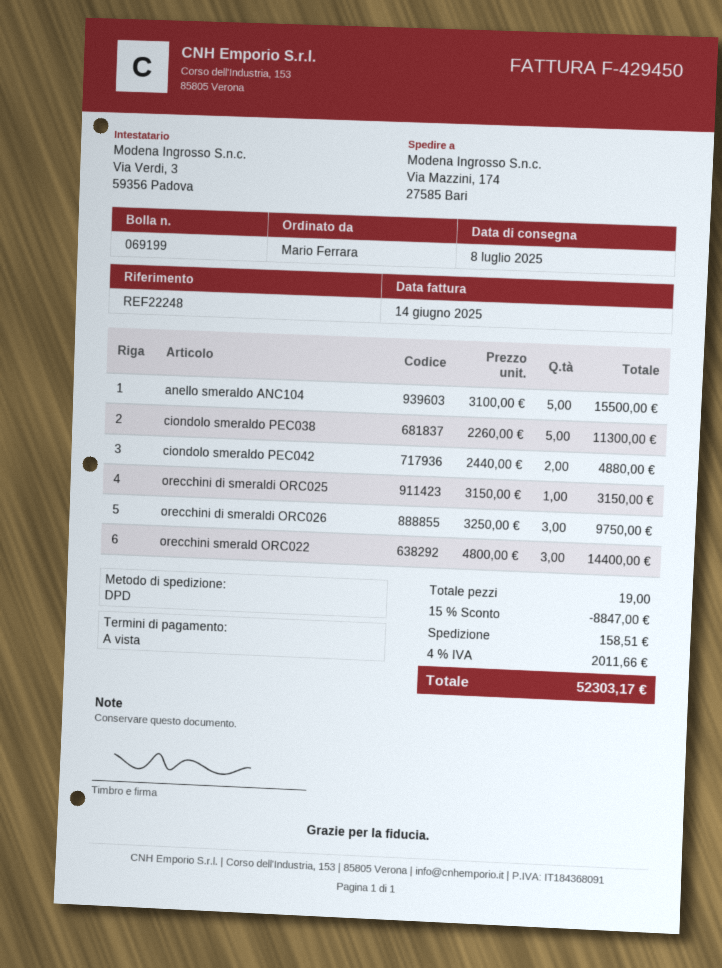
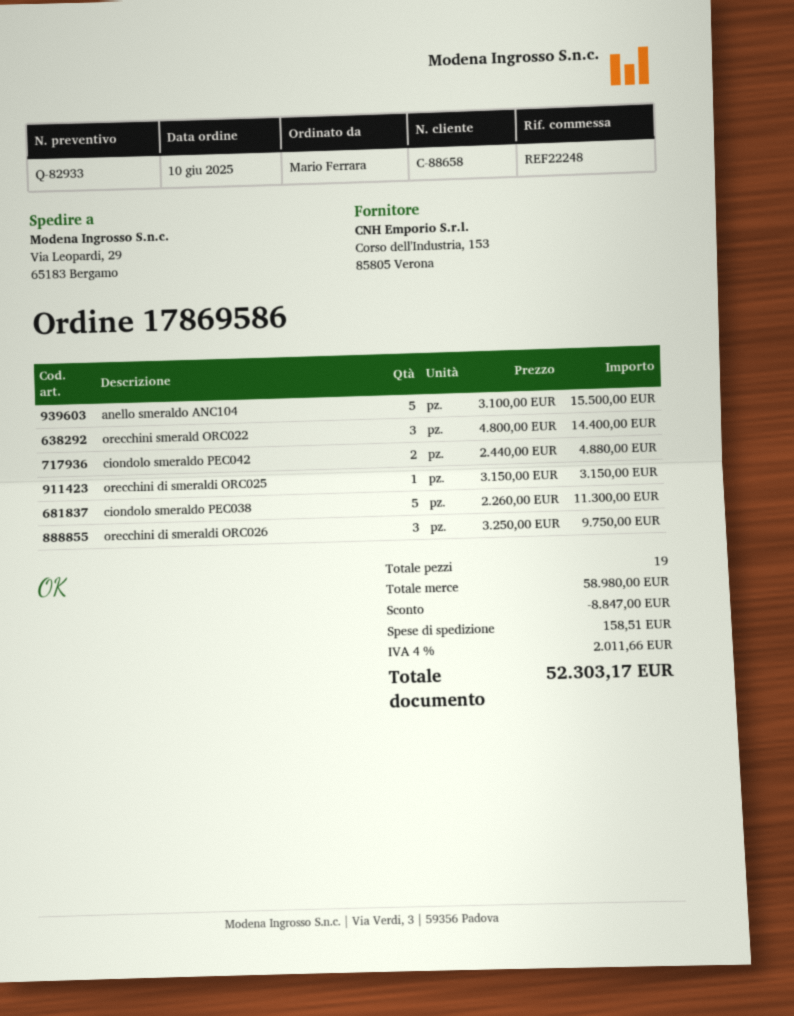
ship to: Via Mazzini, 174, 27585 Bari -> Via Leopardi, 29, 65183 Bergamo

